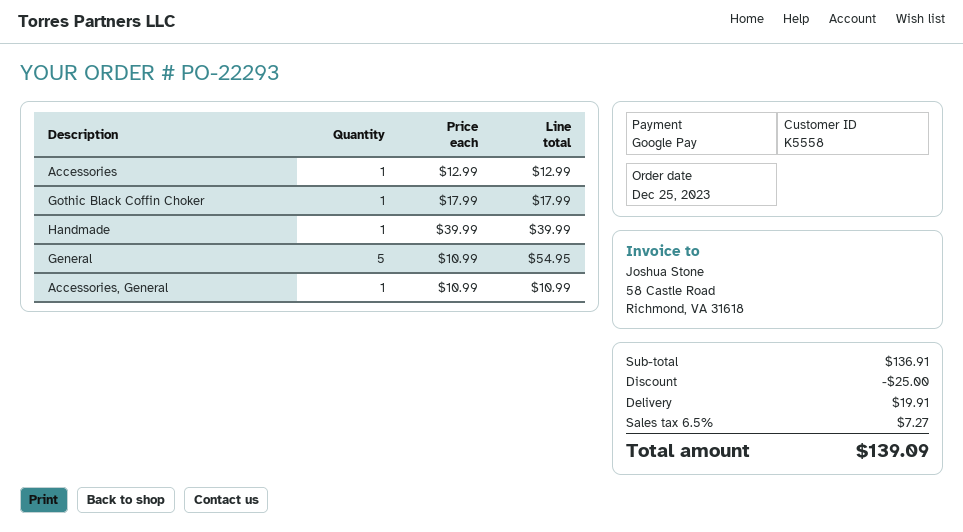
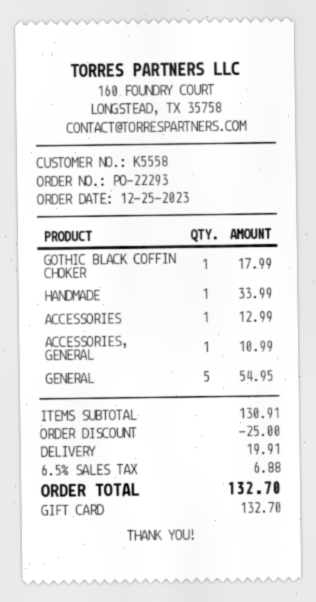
payment method: Google Pay -> gift card
Handmade: 1 for 39.99 -> 1 for 33.99
subtotal: 136.91 -> 130.91
tax: 6.5% = 7.27 -> 6.5% = 6.88
total: 139.09 -> 132.70

